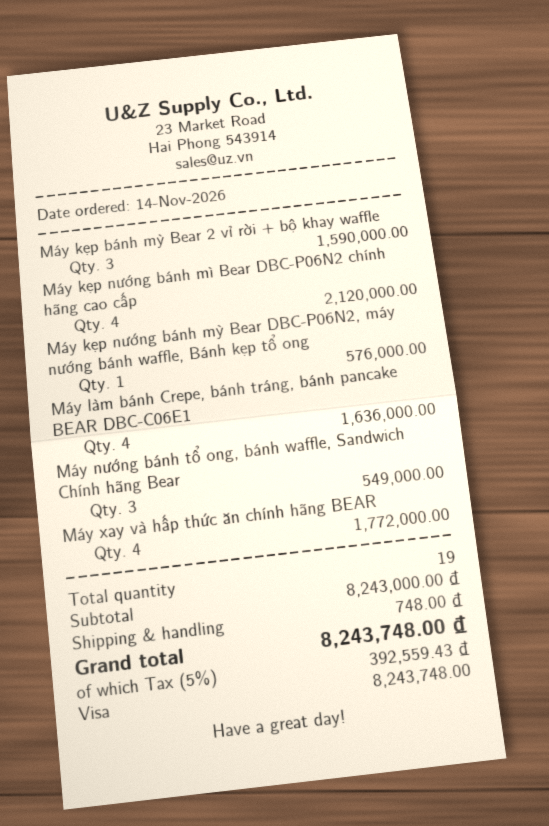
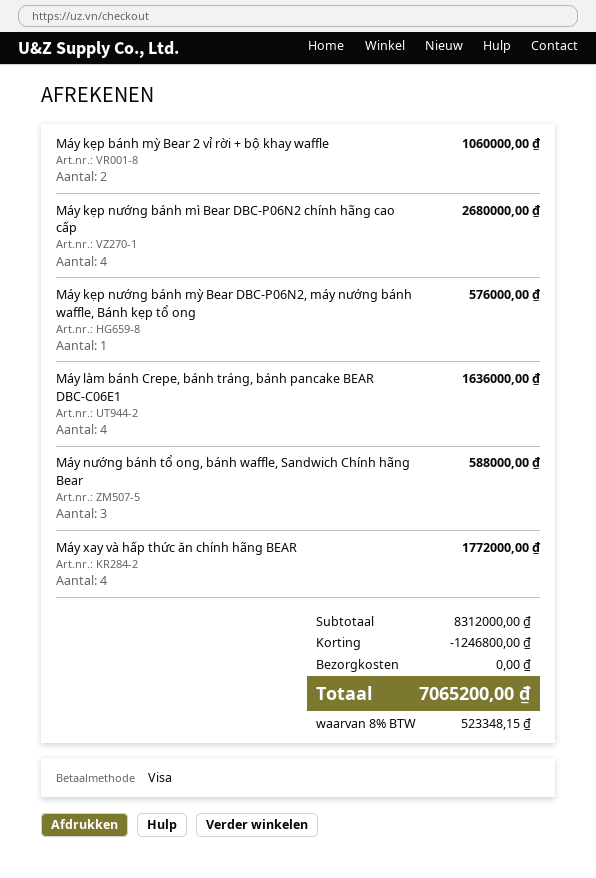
Máy kẹp bánh mỳ Bear 2 vỉ rời + bộ khay waffle: 3 for 1590000.00 -> 2 for 1060000.00
Máy kẹp nướng bánh mì Bear DBC-P06N2 chính hãng cao cấp: 4 for 2120000.00 -> 4 for 2680000.00
Máy nướng bánh tổ ong, bánh waffle, Sandwich Chính hãng Bear: 3 for 549000.00 -> 3 for 588000.00
subtotal: 8243000.00 -> 8312000.00
discount: none -> 1246800.00
shipping: 748.00 -> 0.00
tax: 5% = 392559.43 -> 8% = 523348.15
total: 8243748.00 -> 7065200.00

